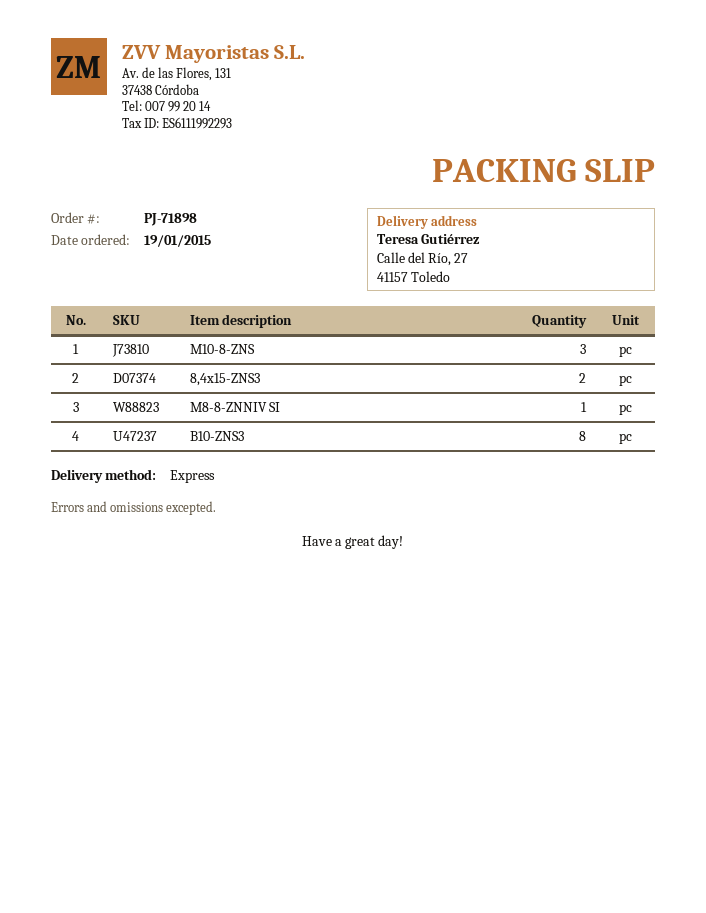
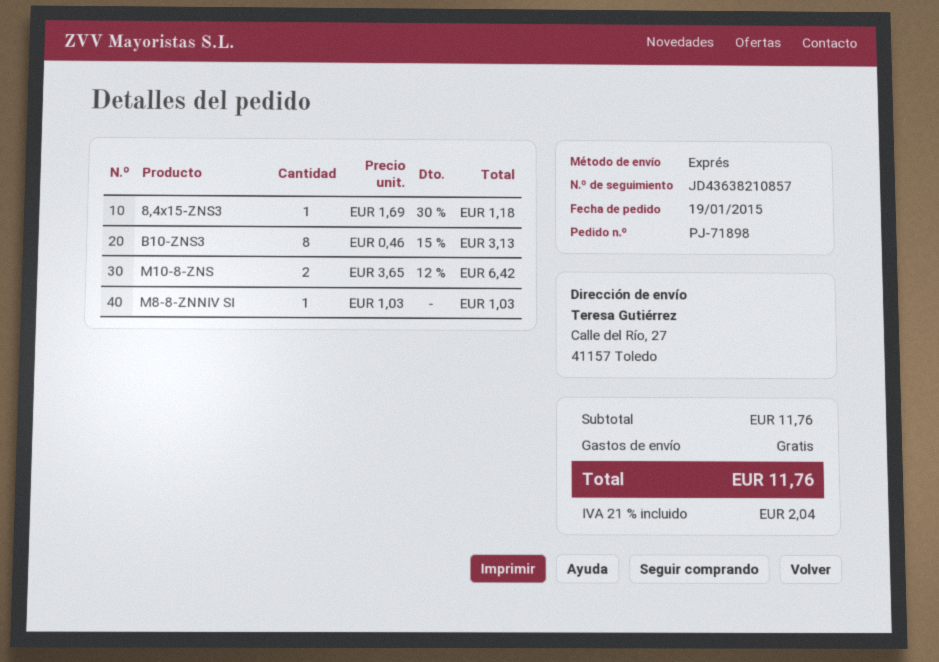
M10-8-ZNS: 3 -> 2
8,4x15-ZNS3: 2 -> 1

